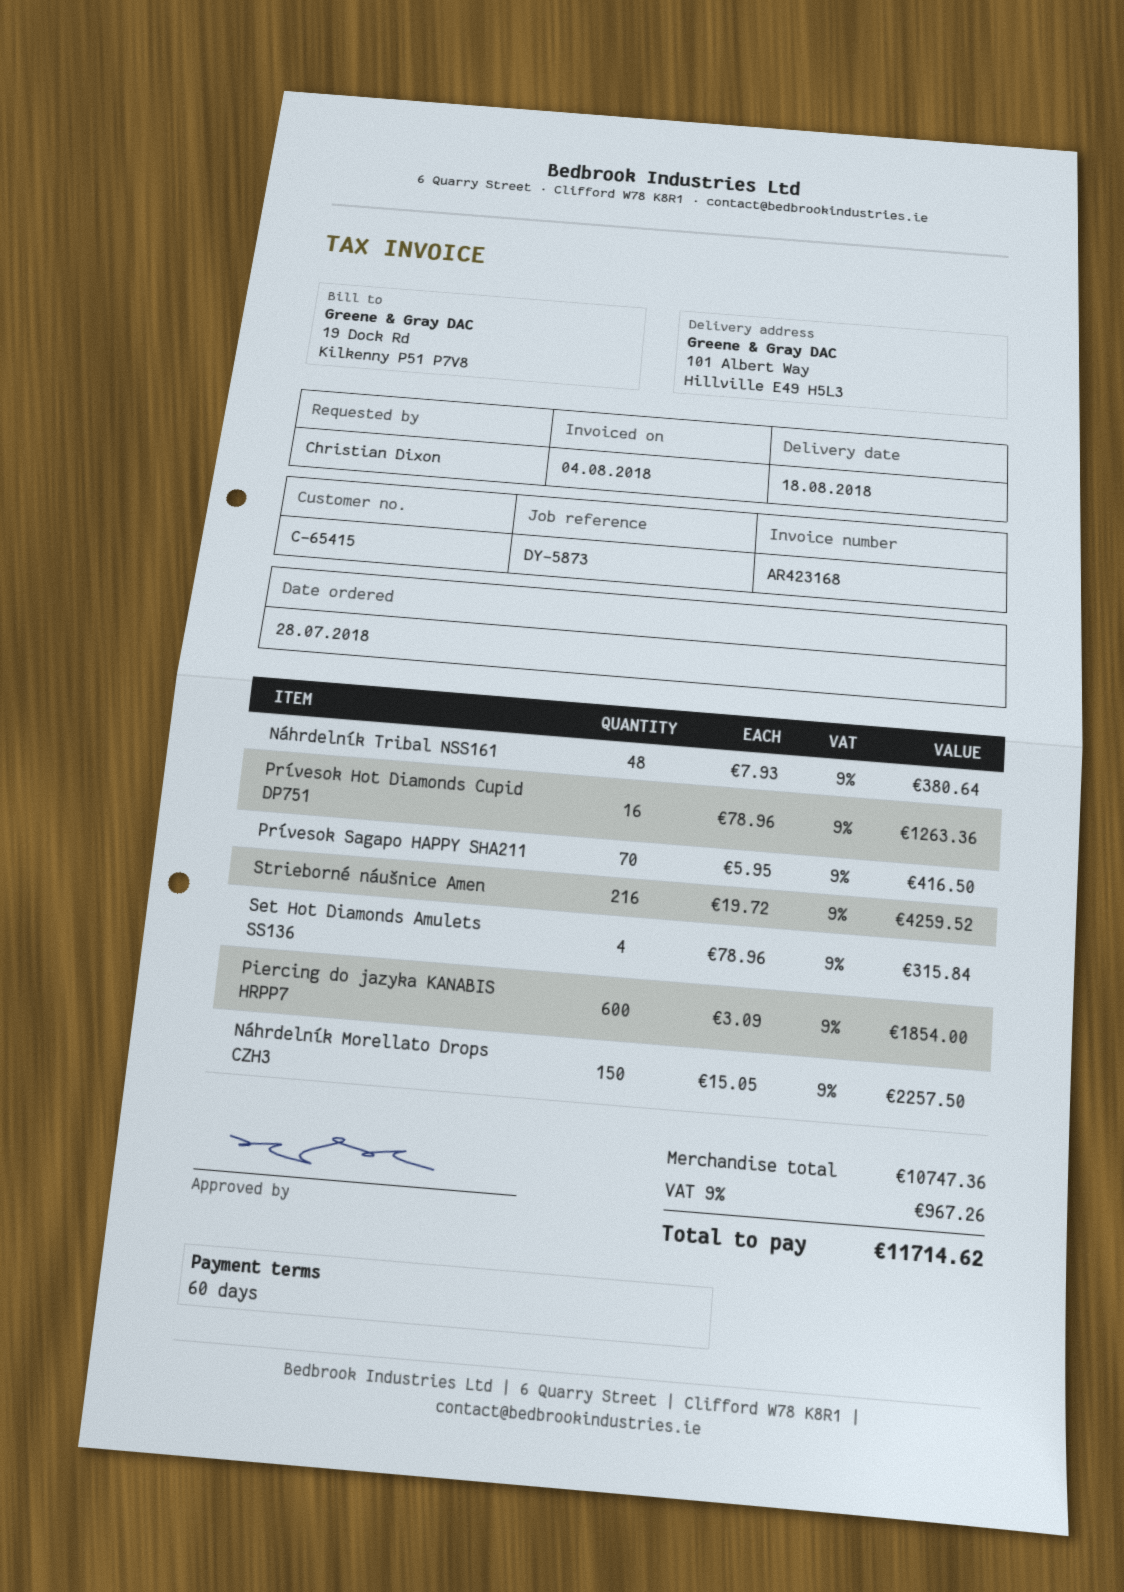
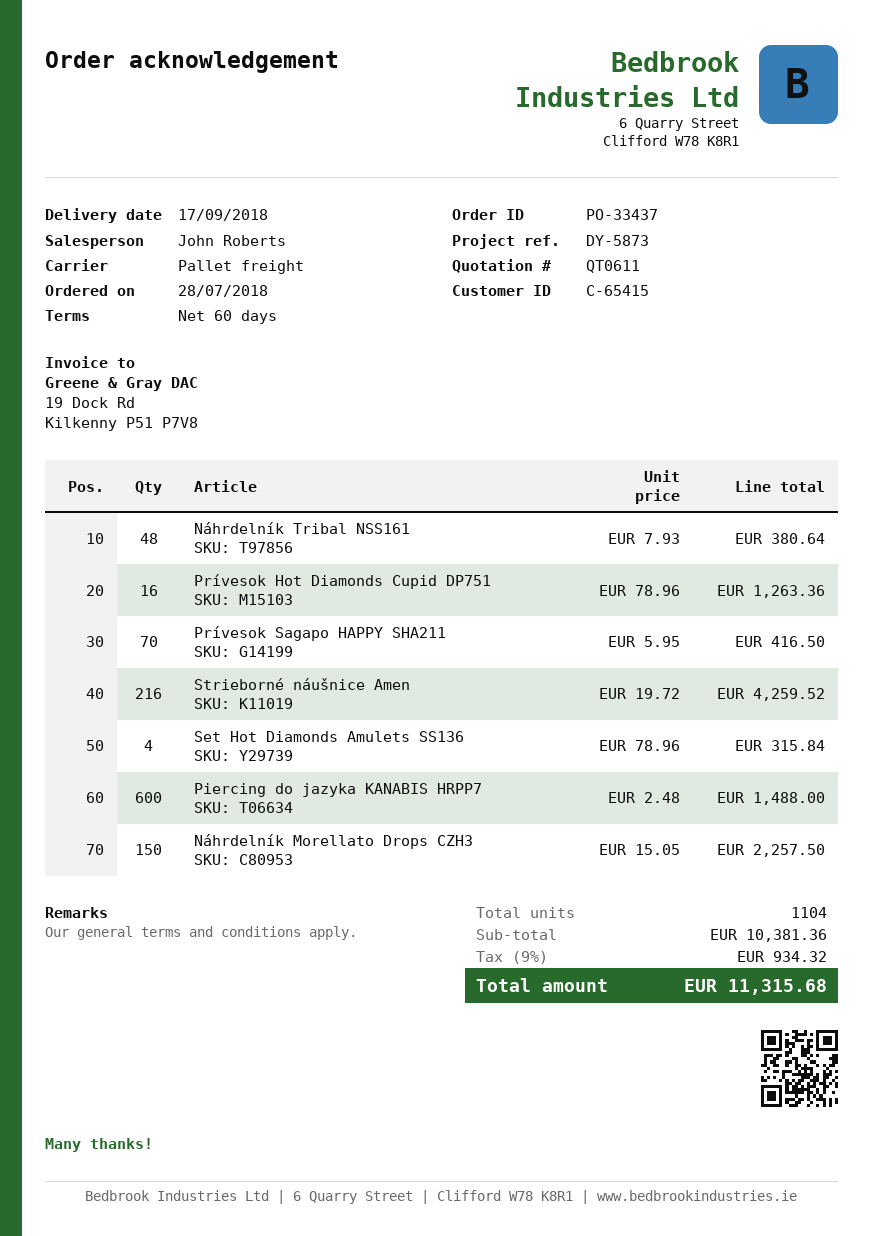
delivery date: 2018-08-18 -> 2018-09-17
Piercing do jazyka KANABIS HRPP7: 600 x 3.09 = 1854.00 -> 600 x 2.48 = 1488.00
subtotal: 10747.36 -> 10381.36
tax: 9% = 967.26 -> 9% = 934.32
total: 11714.62 -> 11315.68

